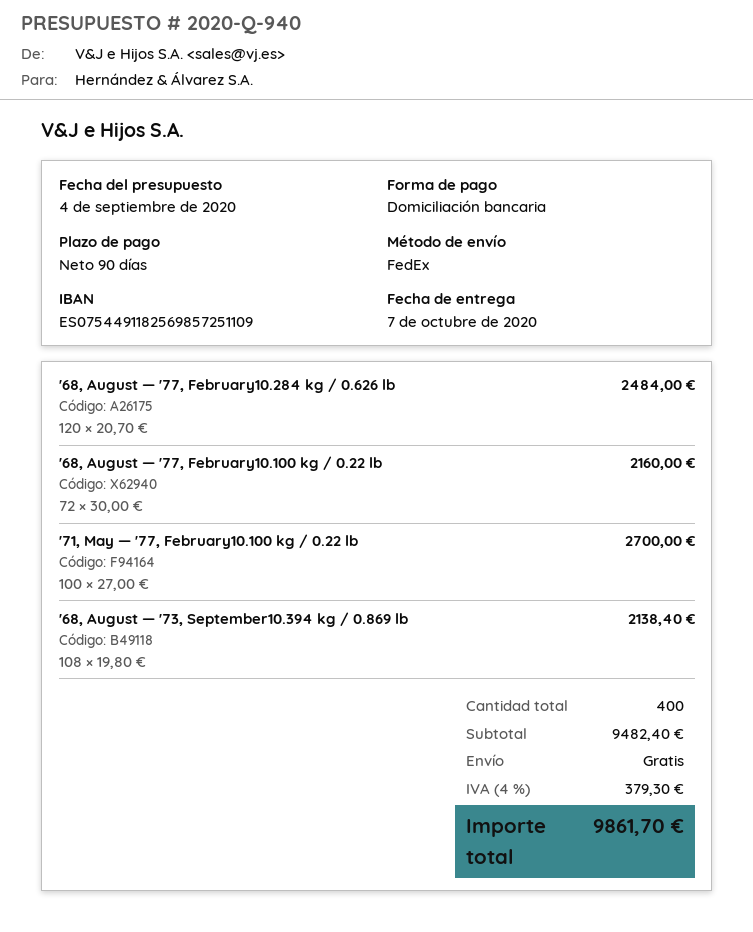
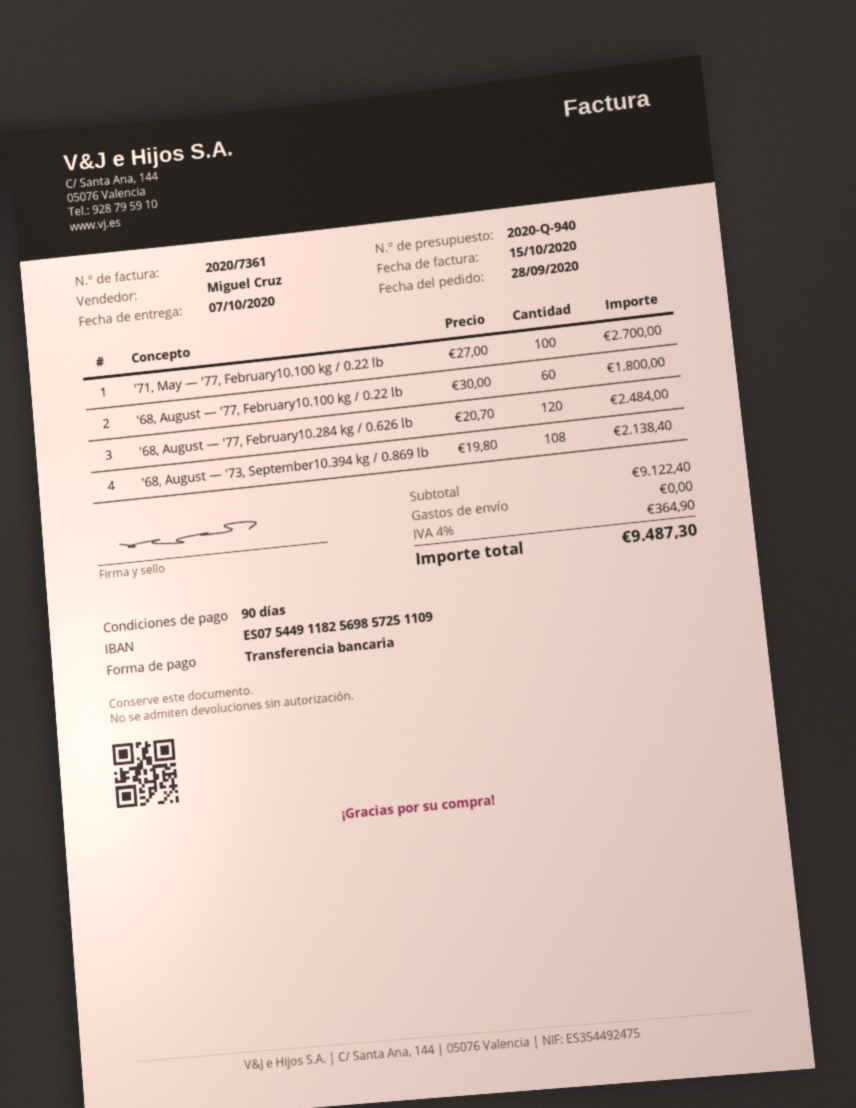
payment method: direct debit -> bank transfer
'68, August — '77, February10.100 kg / 0.22 lb: 72 x 30.00 = 2160.00 -> 60 x 30.00 = 1800.00
subtotal: 9482.40 -> 9122.40
tax: 4% = 379.30 -> 4% = 364.90
total: 9861.70 -> 9487.30

